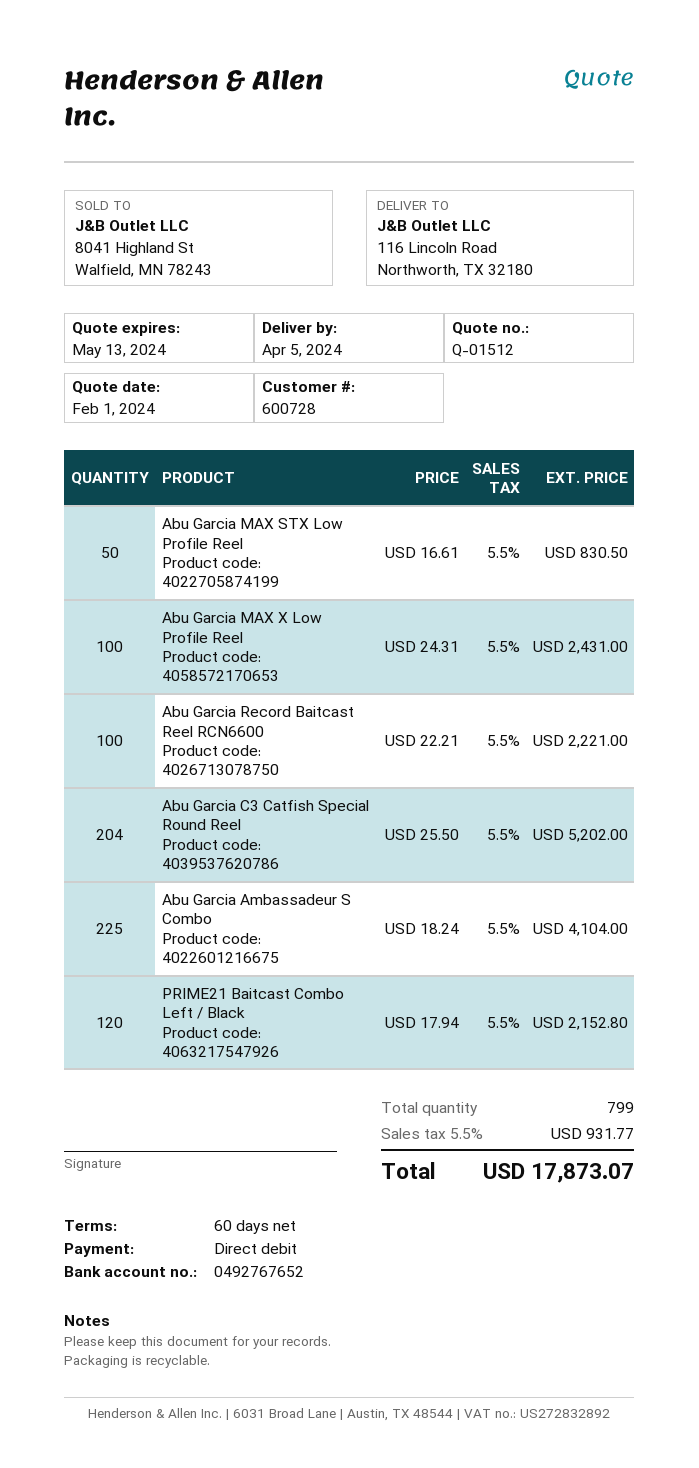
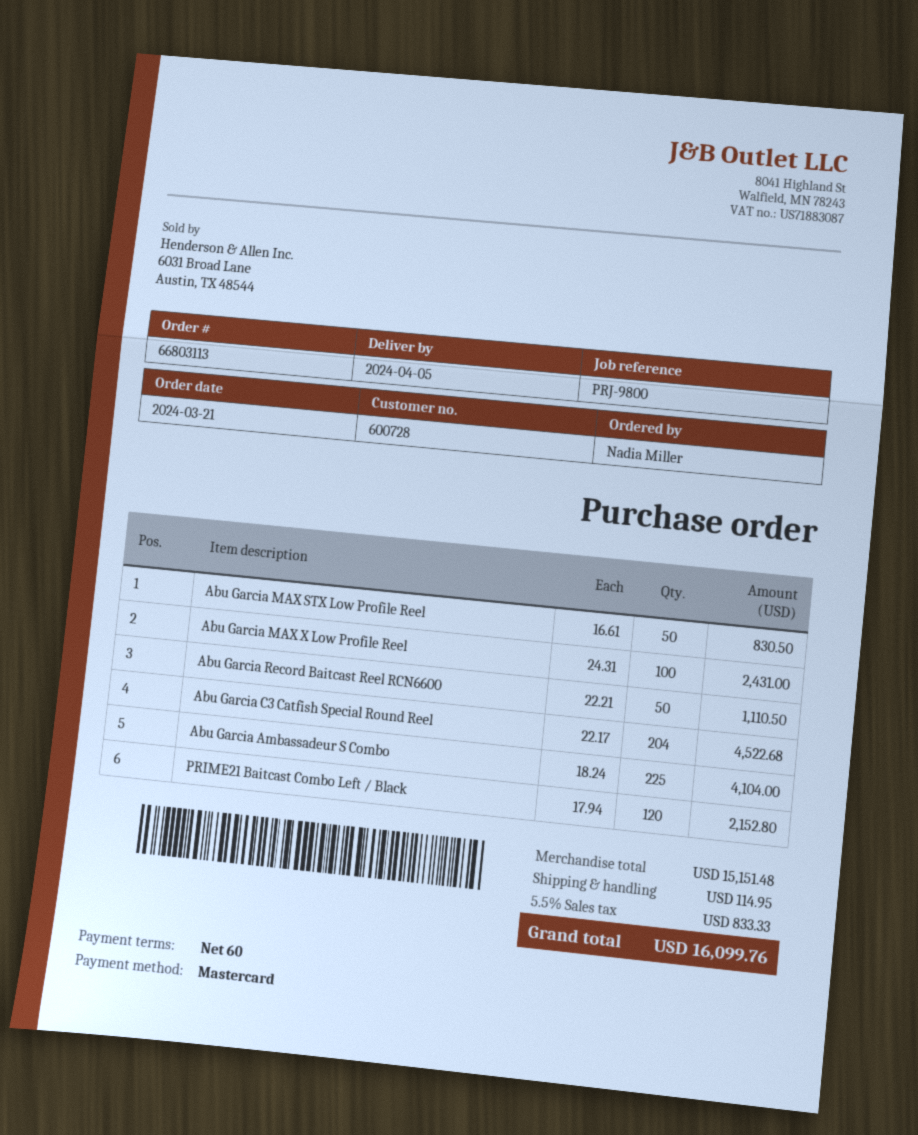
payment method: direct debit -> Mastercard
Abu Garcia Record Baitcast Reel RCN6600: 100 x 22.21 = 2221.00 -> 50 x 22.21 = 1110.50
Abu Garcia C3 Catfish Special Round Reel: 204 x 25.50 = 5202.00 -> 204 x 22.17 = 4522.68
shipping: none -> 114.95
tax: 5.5% = 931.77 -> 5.5% = 833.33
total: 17873.07 -> 16099.76

